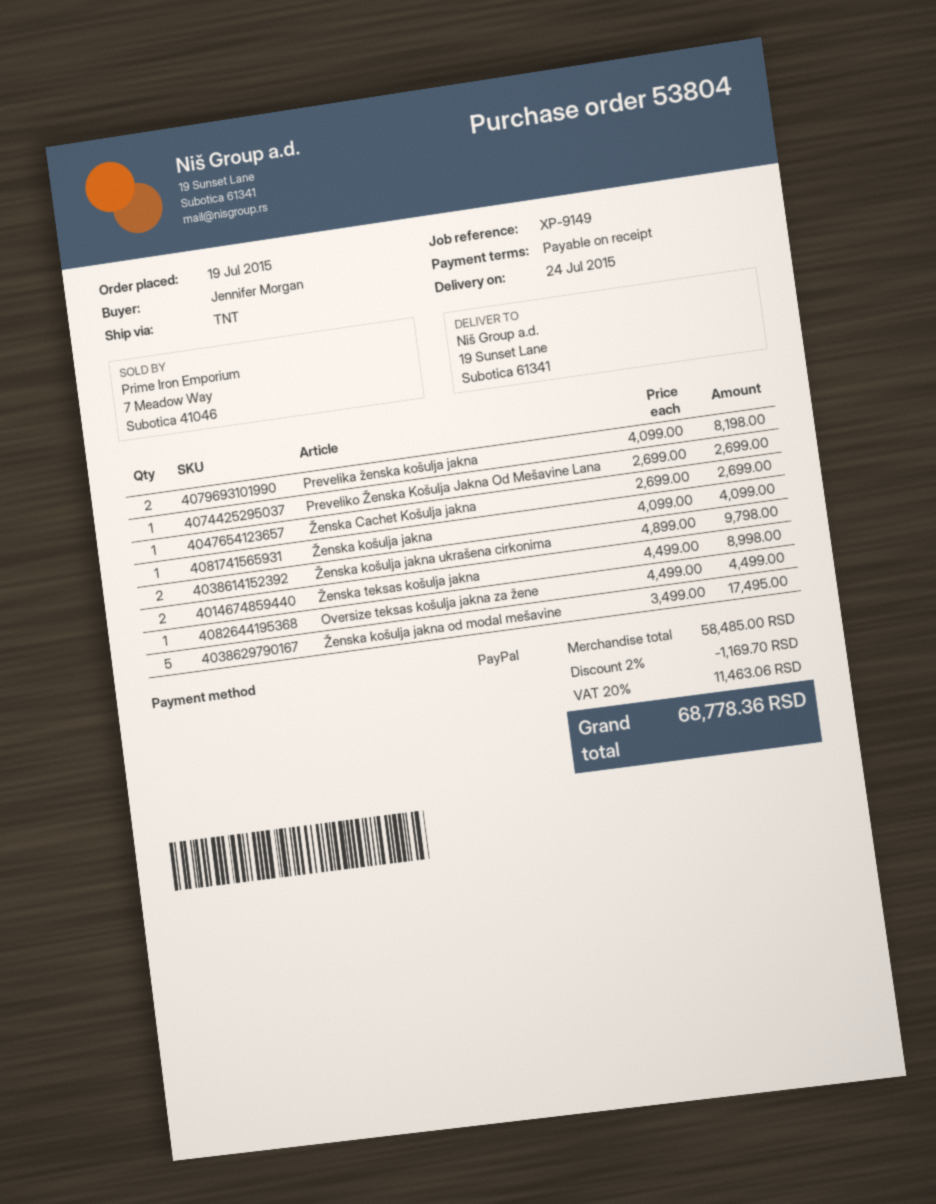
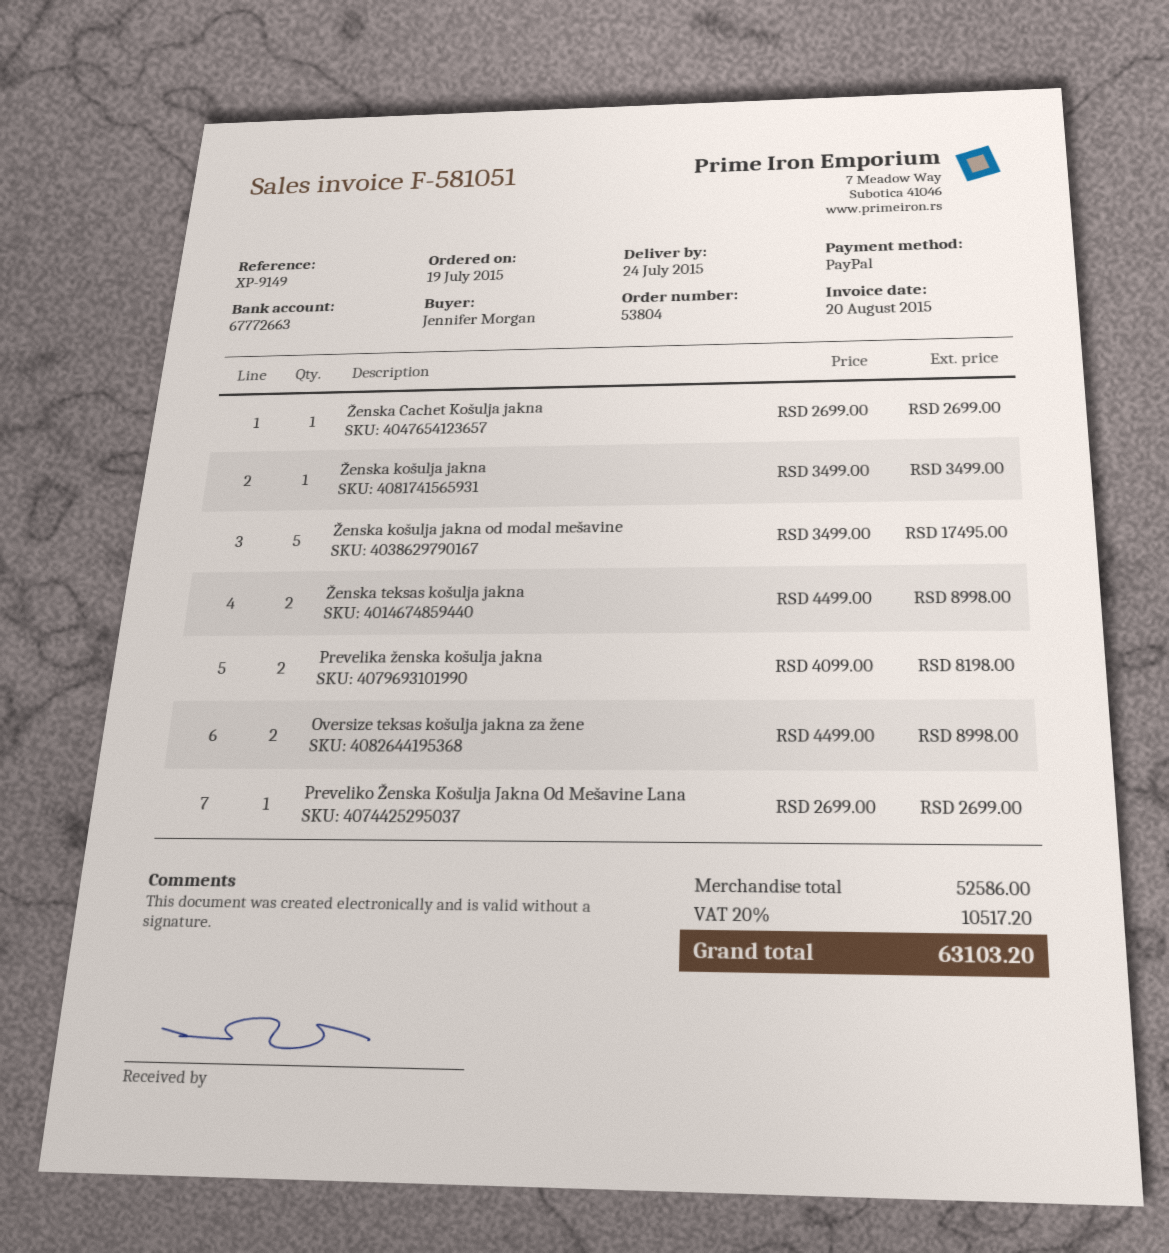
Ženska košulja jakna: 1 x 4099.00 = 4099.00 -> 1 x 3499.00 = 3499.00
Ženska košulja jakna ukrašena cirkonima: 2 x 4899.00 = 9798.00 -> none
Oversize teksas košulja jakna za žene: 1 x 4499.00 = 4499.00 -> 2 x 4499.00 = 8998.00
subtotal: 58485.00 -> 52586.00
discount: 2% = 1169.70 -> none
tax: 20% = 11463.06 -> 20% = 10517.20
total: 68778.36 -> 63103.20

